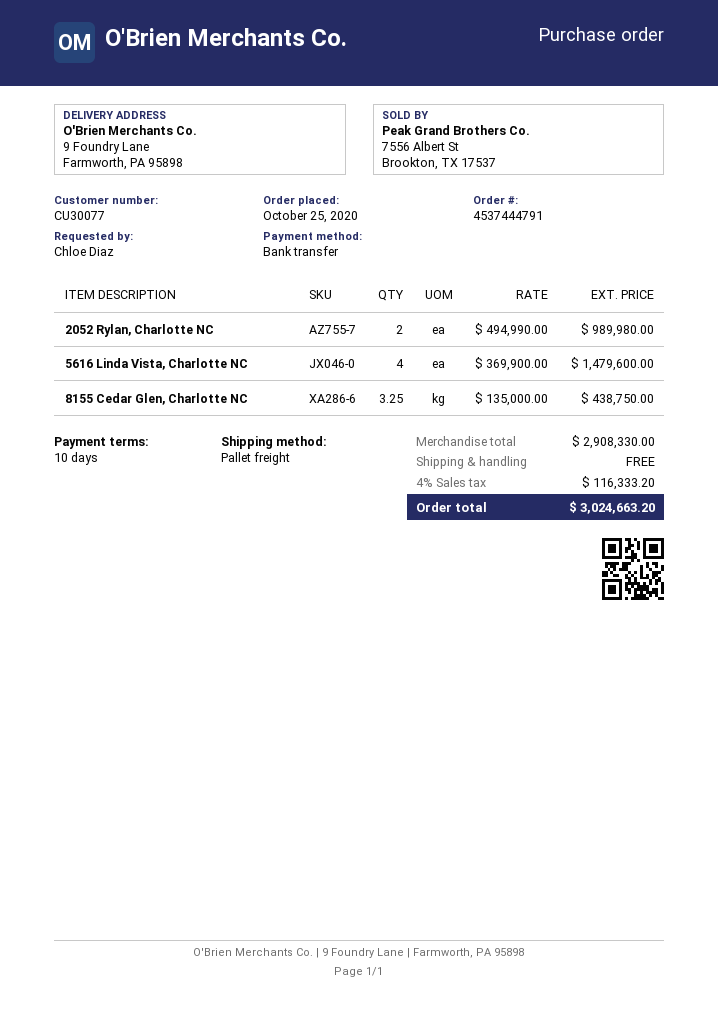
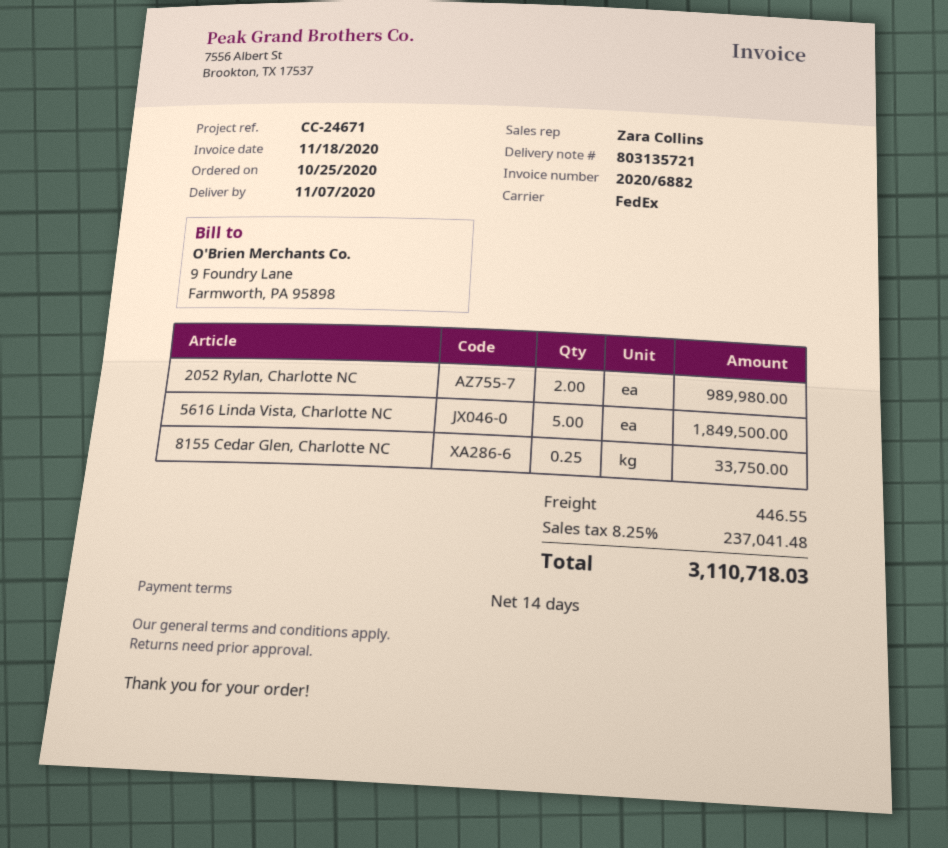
payment terms: 10 days -> 14 days
shipping method: pallet freight -> FedEx
5616 Linda Vista, Charlotte NC: 4 for 1479600.00 -> 5 for 1849500.00
8155 Cedar Glen, Charlotte NC: 3.25 for 438750.00 -> 0.25 for 33750.00
shipping: 0.00 -> 446.55
tax: 4% = 116333.20 -> 8.25% = 237041.48
total: 3024663.20 -> 3110718.03

